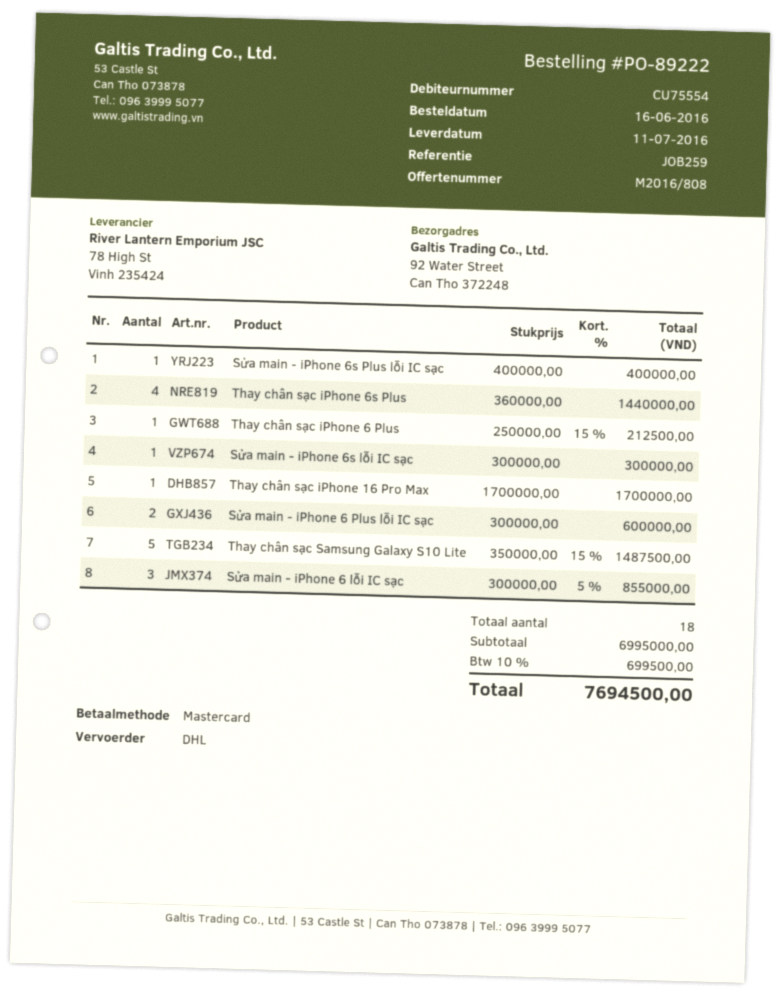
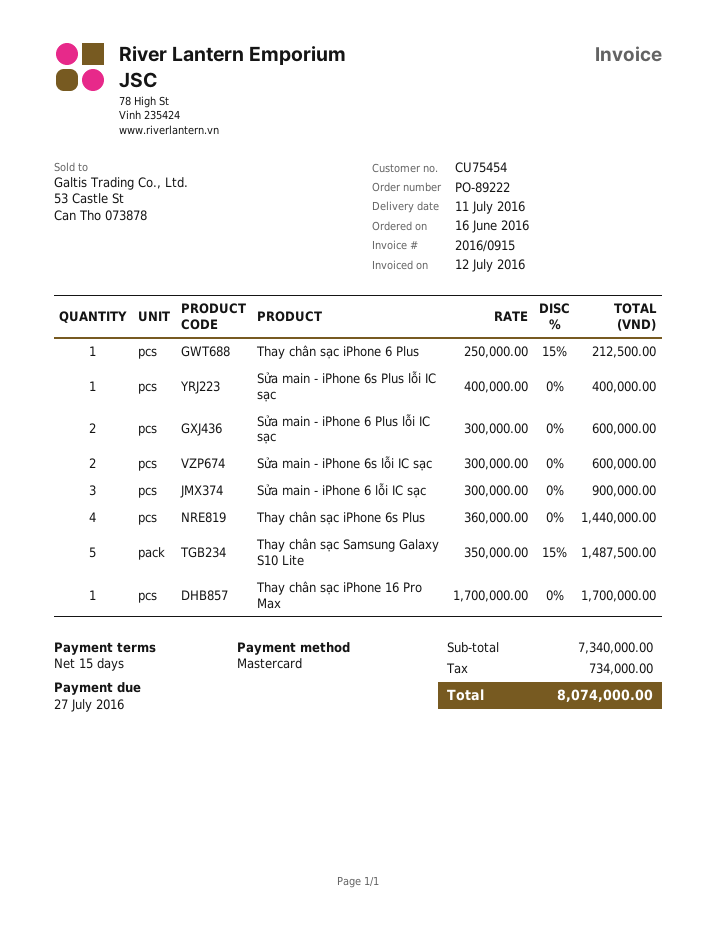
customer number: CU75554 -> CU75454
Sửa main - iPhone 6s lỗi IC sạc: 1 x 300000.00 = 300000.00 -> 2 x 300000.00 = 600000.00
Sửa main - iPhone 6 lỗi IC sạc: 3 x 300000.00 - 5% = 855000.00 -> 3 x 300000.00 = 900000.00
subtotal: 6995000.00 -> 7340000.00
tax: 699500.00 -> 734000.00
total: 7694500.00 -> 8074000.00

